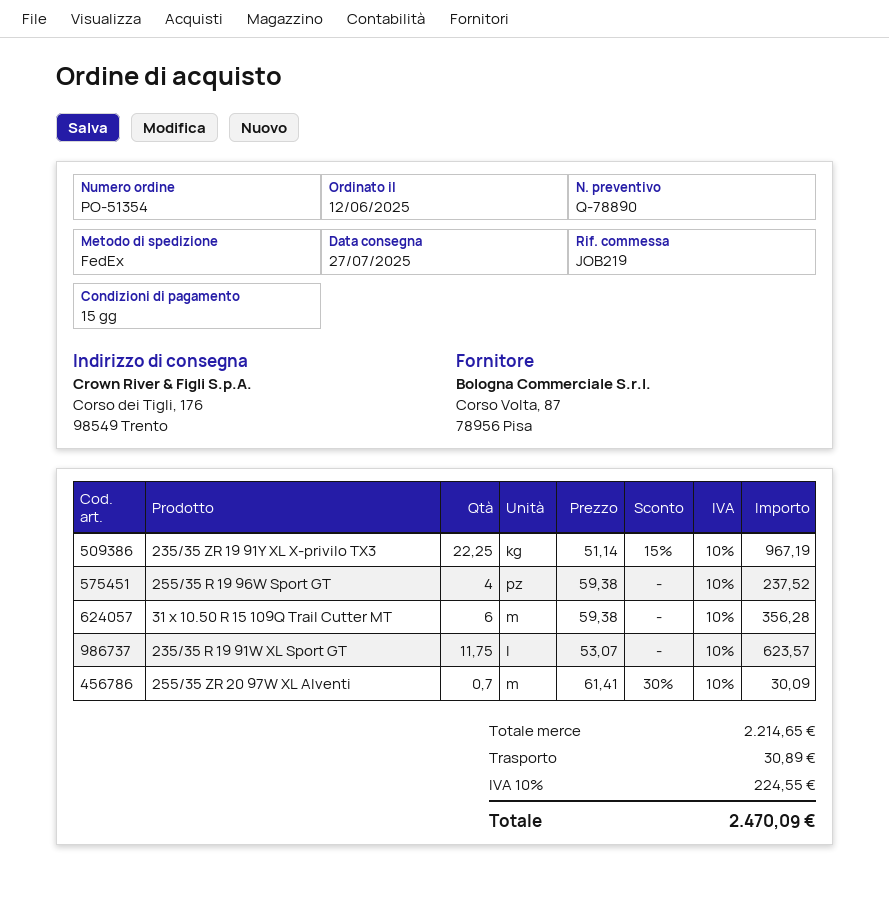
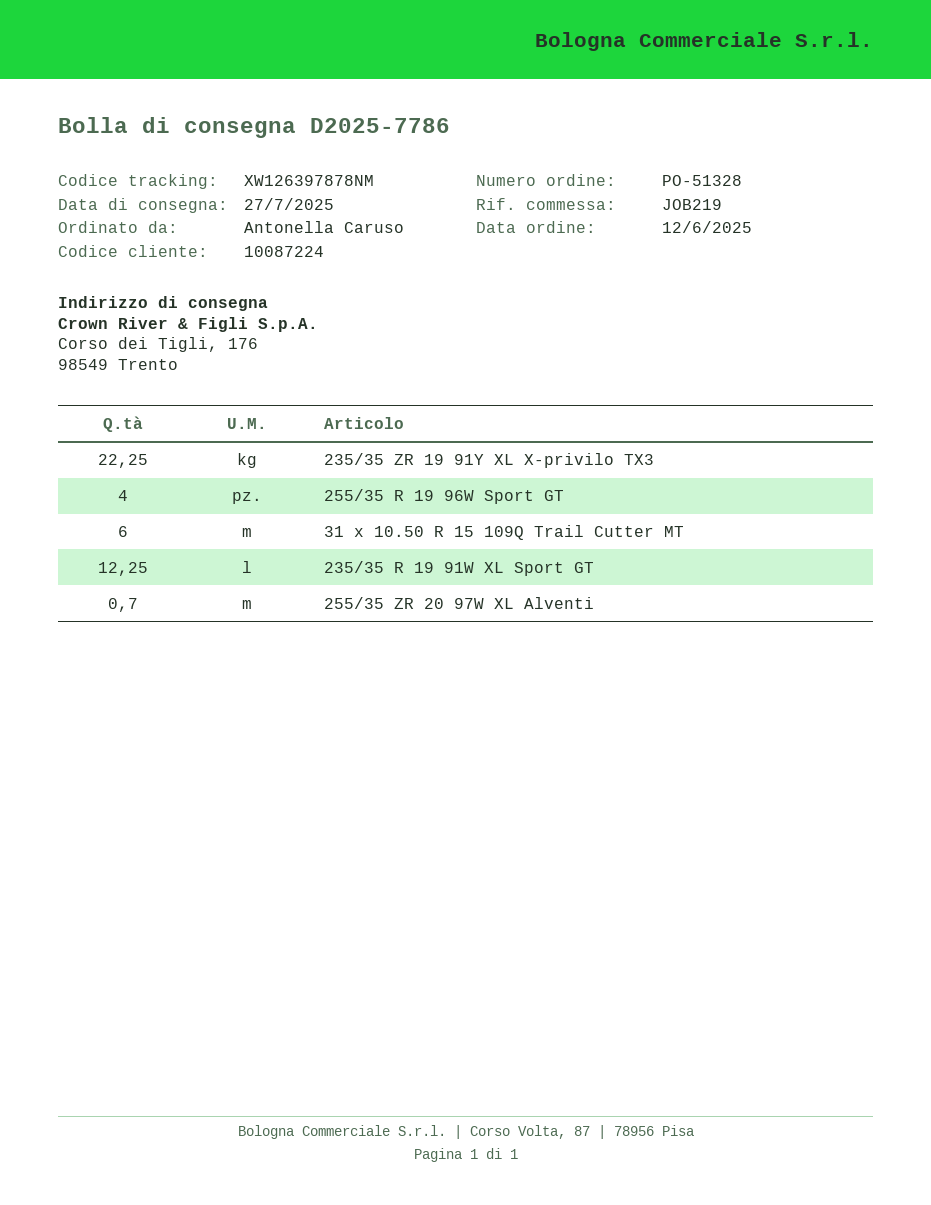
order number: PO-51354 -> PO-51328
235/35 R 19 91W XL Sport GT: 11.75 -> 12.25

